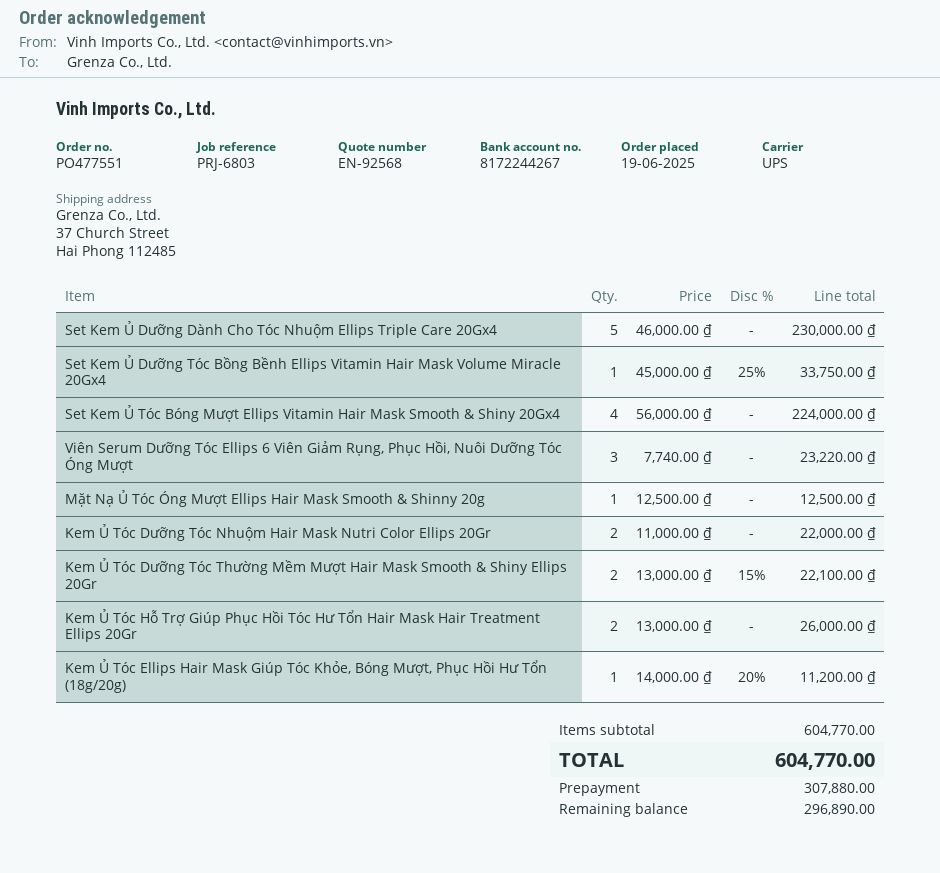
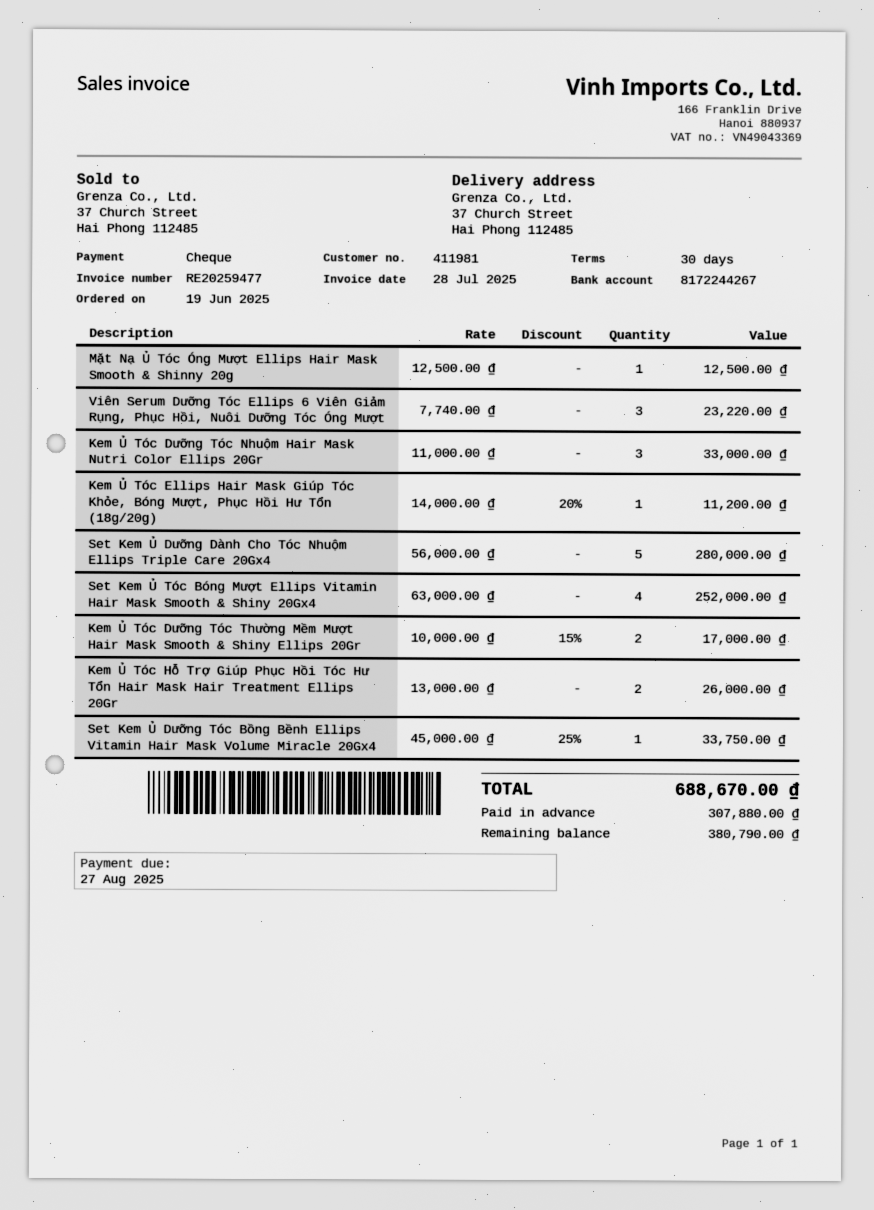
Set Kem Ủ Dưỡng Dành Cho Tóc Nhuộm Ellips Triple Care 20Gx4: 5 x 46000.00 = 230000.00 -> 5 x 56000.00 = 280000.00
Set Kem Ủ Tóc Bóng Mượt Ellips Vitamin Hair Mask Smooth & Shiny 20Gx4: 4 x 56000.00 = 224000.00 -> 4 x 63000.00 = 252000.00
Kem Ủ Tóc Dưỡng Tóc Nhuộm Hair Mask Nutri Color Ellips 20Gr: 2 x 11000.00 = 22000.00 -> 3 x 11000.00 = 33000.00
Kem Ủ Tóc Dưỡng Tóc Thường Mềm Mượt Hair Mask Smooth & Shiny Ellips 20Gr: 2 x 13000.00 - 15% = 22100.00 -> 2 x 10000.00 - 15% = 17000.00
total: 604770.00 -> 688670.00
balance: 296890.00 -> 380790.00

